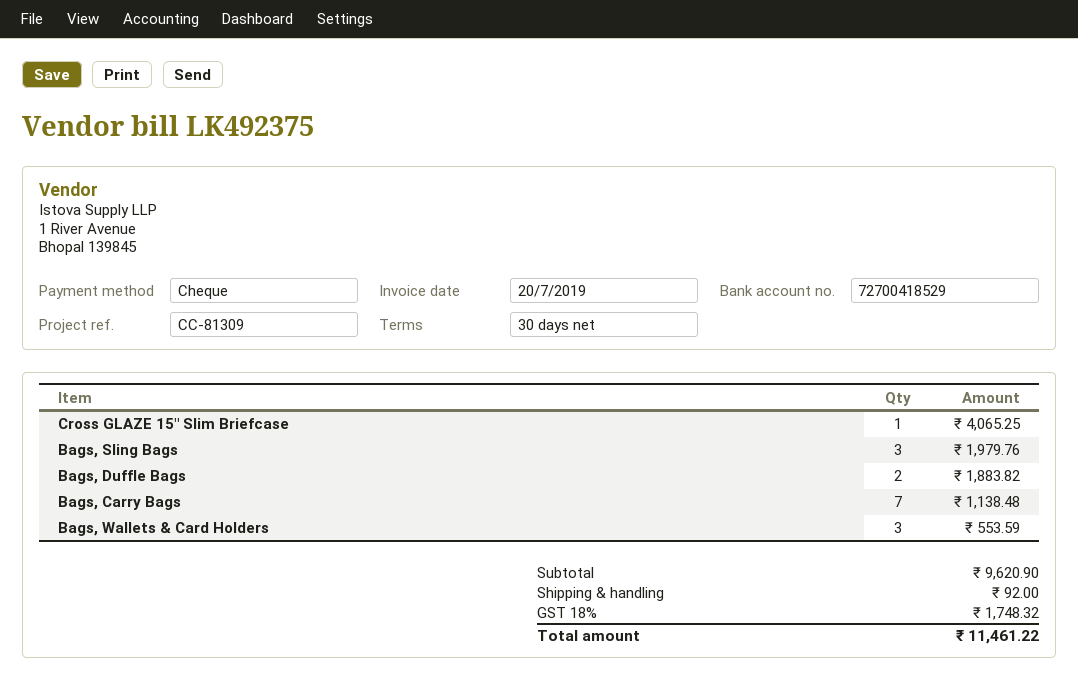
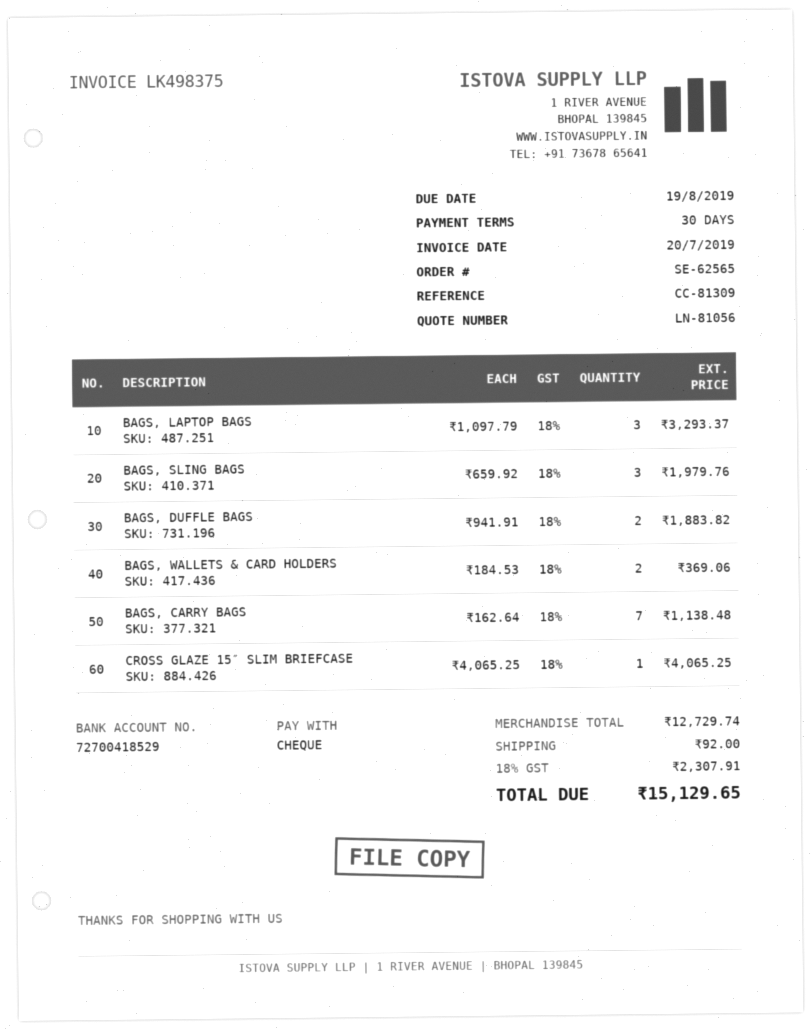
invoice number: LK492375 -> LK498375
Bags, Wallets & Card Holders: 3 for 553.59 -> 2 for 369.06
BAGS, LAPTOP BAGS: none -> 3 for 3293.37
subtotal: 9620.90 -> 12729.74
tax: 18% = 1748.32 -> 18% = 2307.91
total: 11461.22 -> 15129.65

